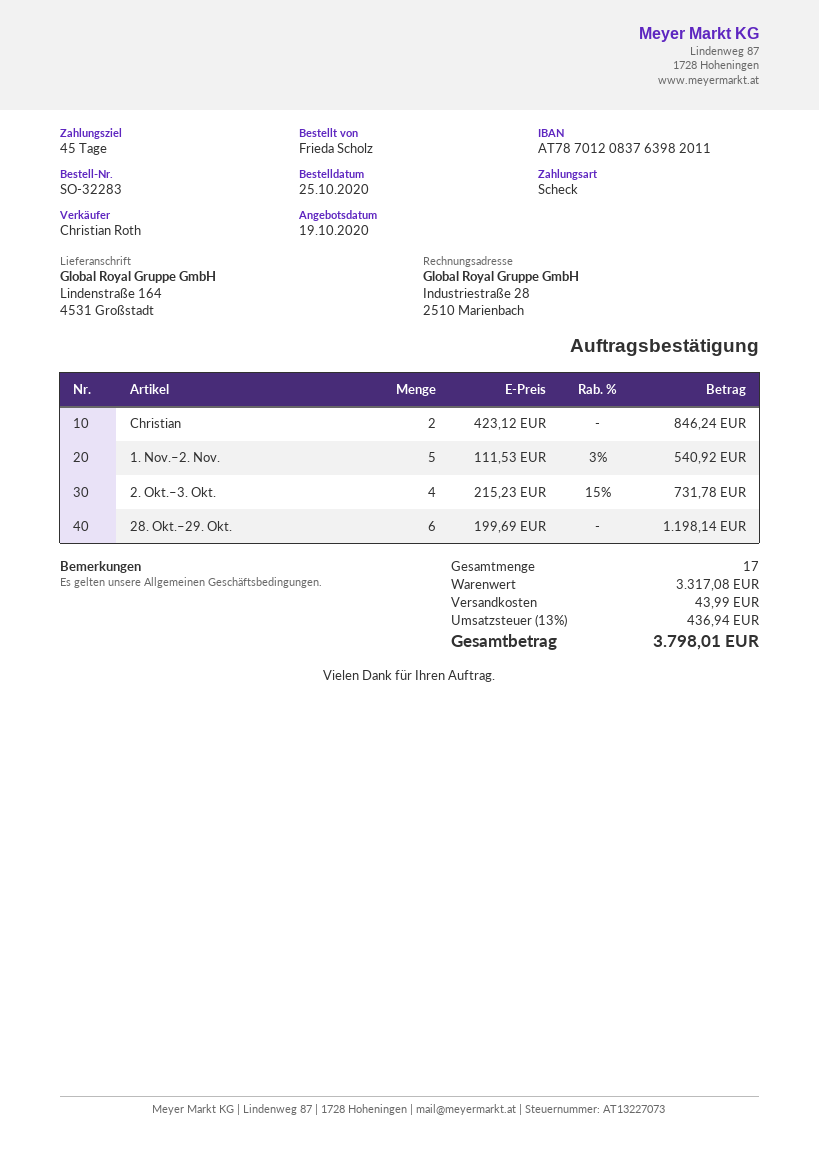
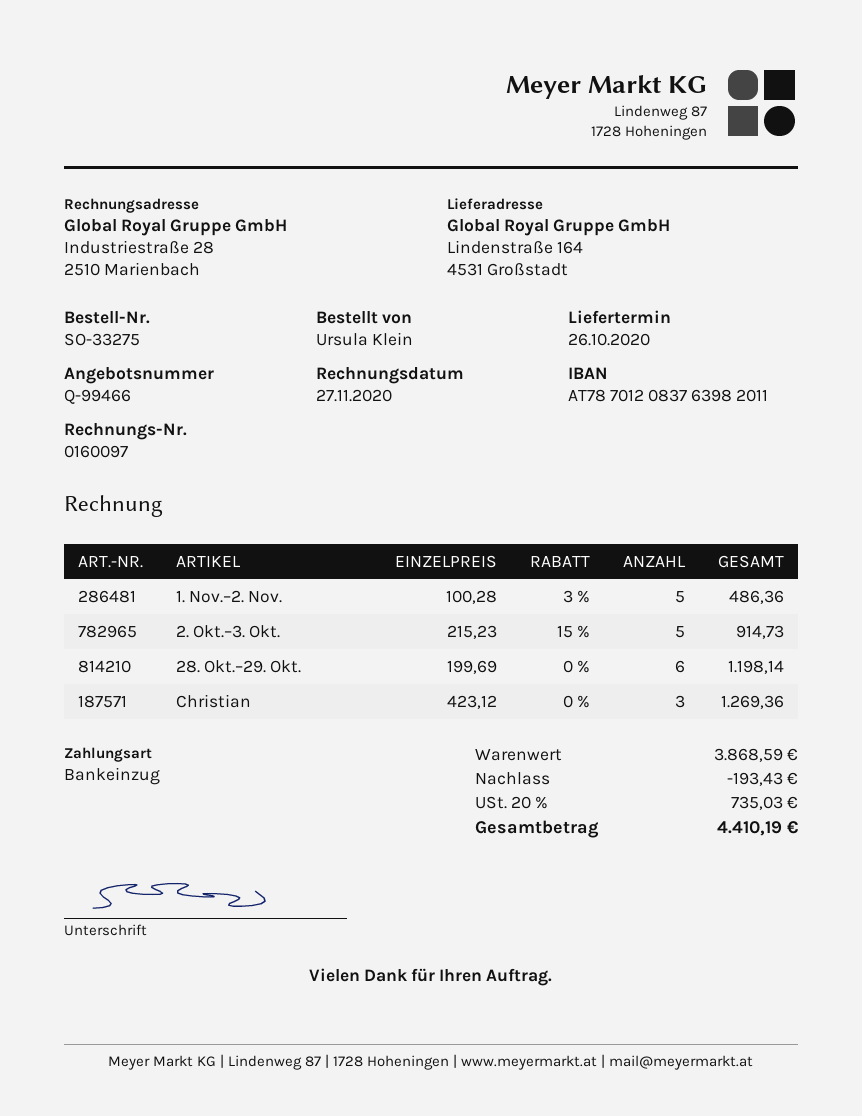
order number: SO-32283 -> SO-33275
ordered by: Frieda Scholz -> Ursula Klein
payment method: cheque -> direct debit
Christian: 2 x 423.12 = 846.24 -> 3 x 423.12 = 1269.36
1. Nov.–2. Nov.: 5 x 111.53 - 3% = 540.92 -> 5 x 100.28 - 3% = 486.36
2. Okt.–3. Okt.: 4 x 215.23 - 15% = 731.78 -> 5 x 215.23 - 15% = 914.73
subtotal: 3317.08 -> 3868.59
discount: none -> 193.43
shipping: 43.99 -> none
tax: 13% = 436.94 -> 20% = 735.03
total: 3798.01 -> 4410.19

